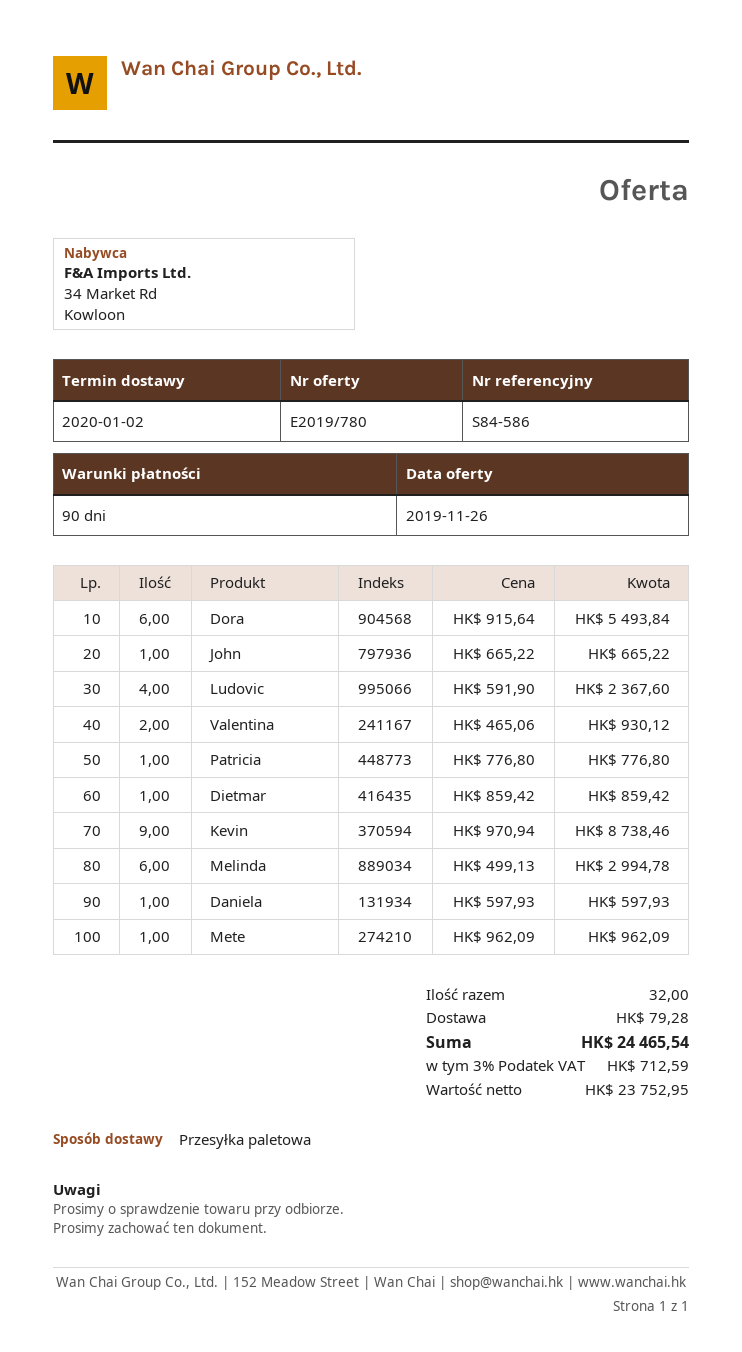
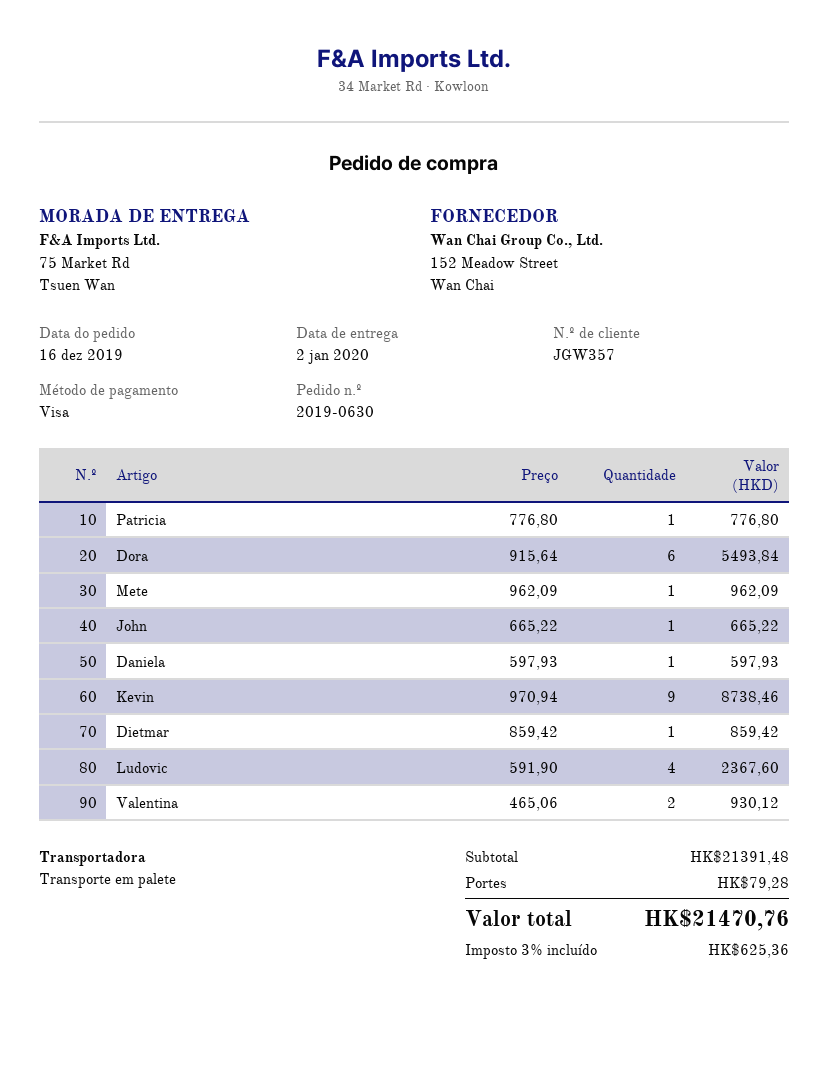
Melinda: 6 x 499.13 = 2994.78 -> none
tax: 3% = 712.59 -> 3% = 625.36
total: 24465.54 -> 21470.76

